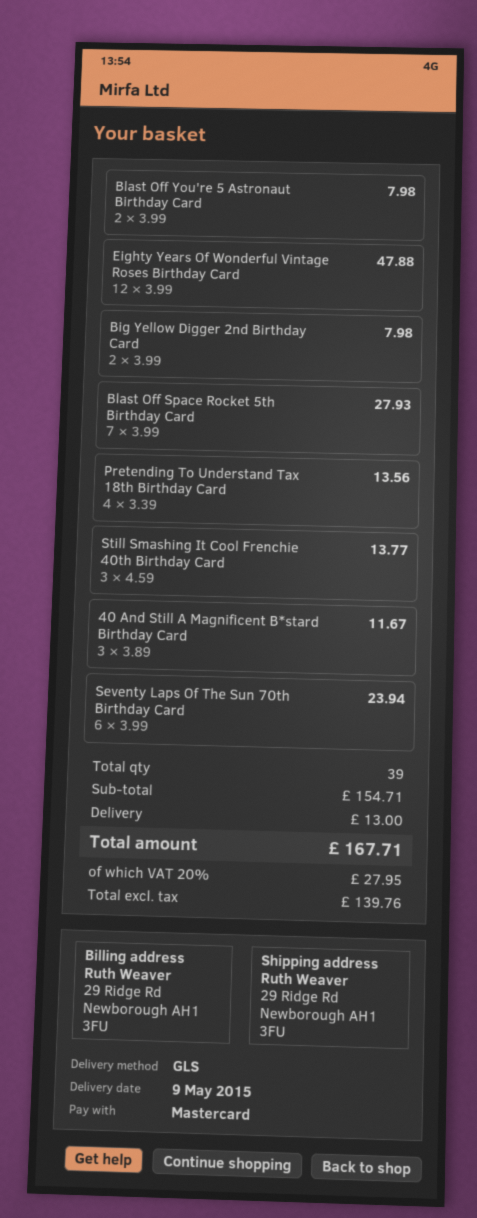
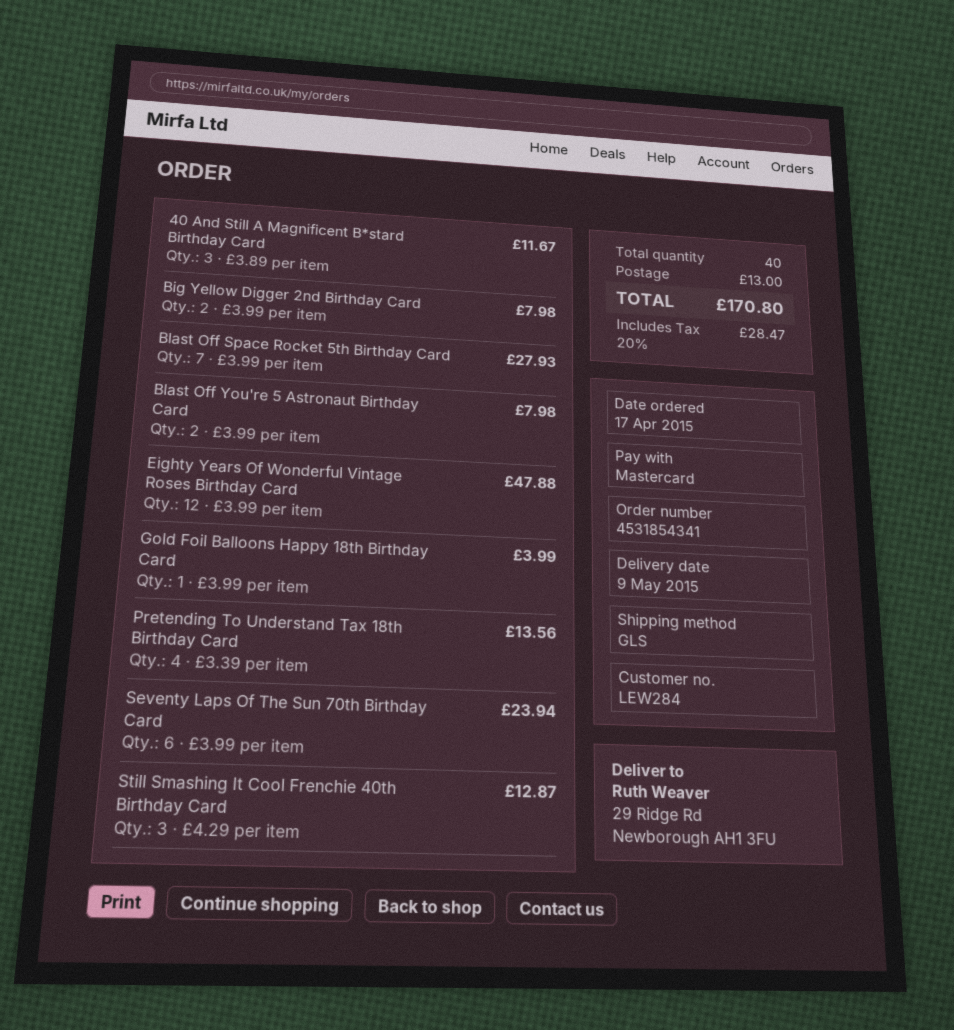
Still Smashing It Cool Frenchie 40th Birthday Card: 3 x 4.59 = 13.77 -> 3 x 4.29 = 12.87
Gold Foil Balloons Happy 18th Birthday Card: none -> 1 x 3.99 = 3.99
total quantity: 39 -> 40
tax: 20% = 27.95 -> 20% = 28.47
total: 167.71 -> 170.80

